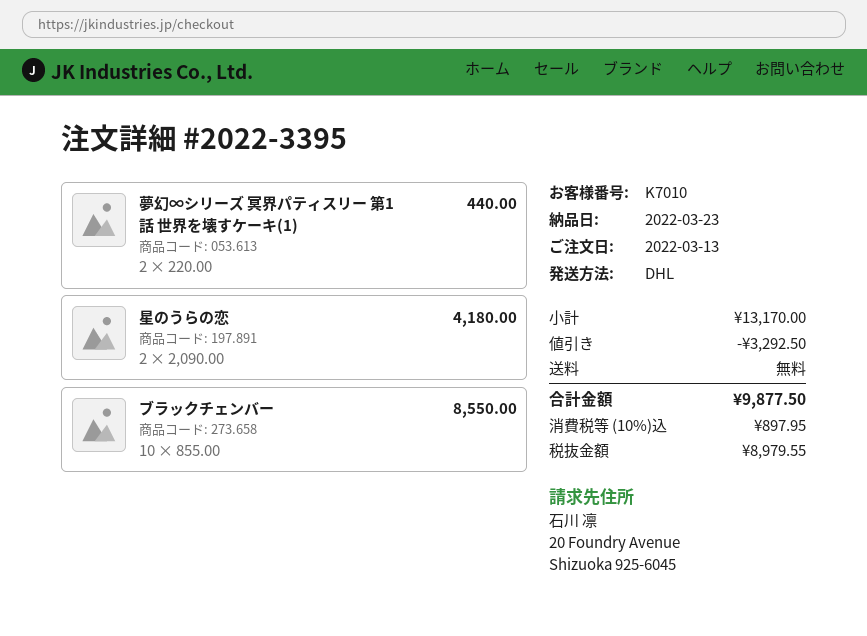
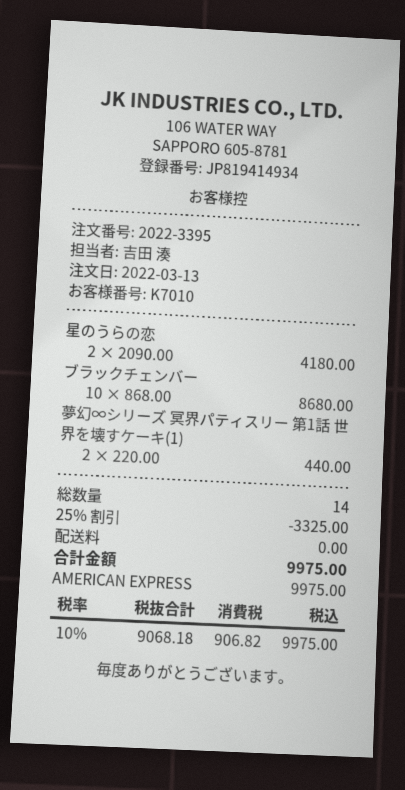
ブラックチェンバー: 10 x 855.00 = 8550.00 -> 10 x 868.00 = 8680.00
discount: 3292.50 -> 3325.00
net: 8979.55 -> 9068.18
tax: 10% = 897.95 -> 10% = 906.82
total: 9877.50 -> 9975.00

